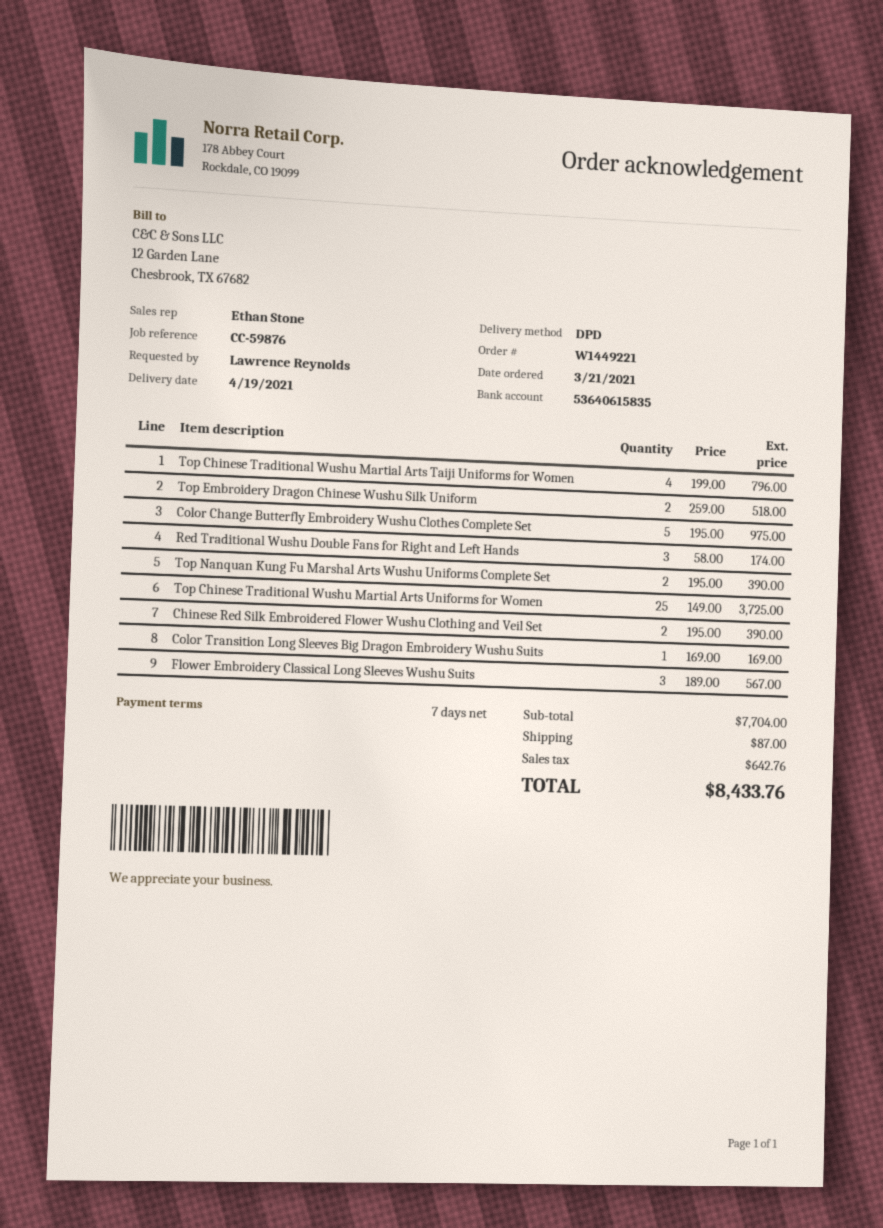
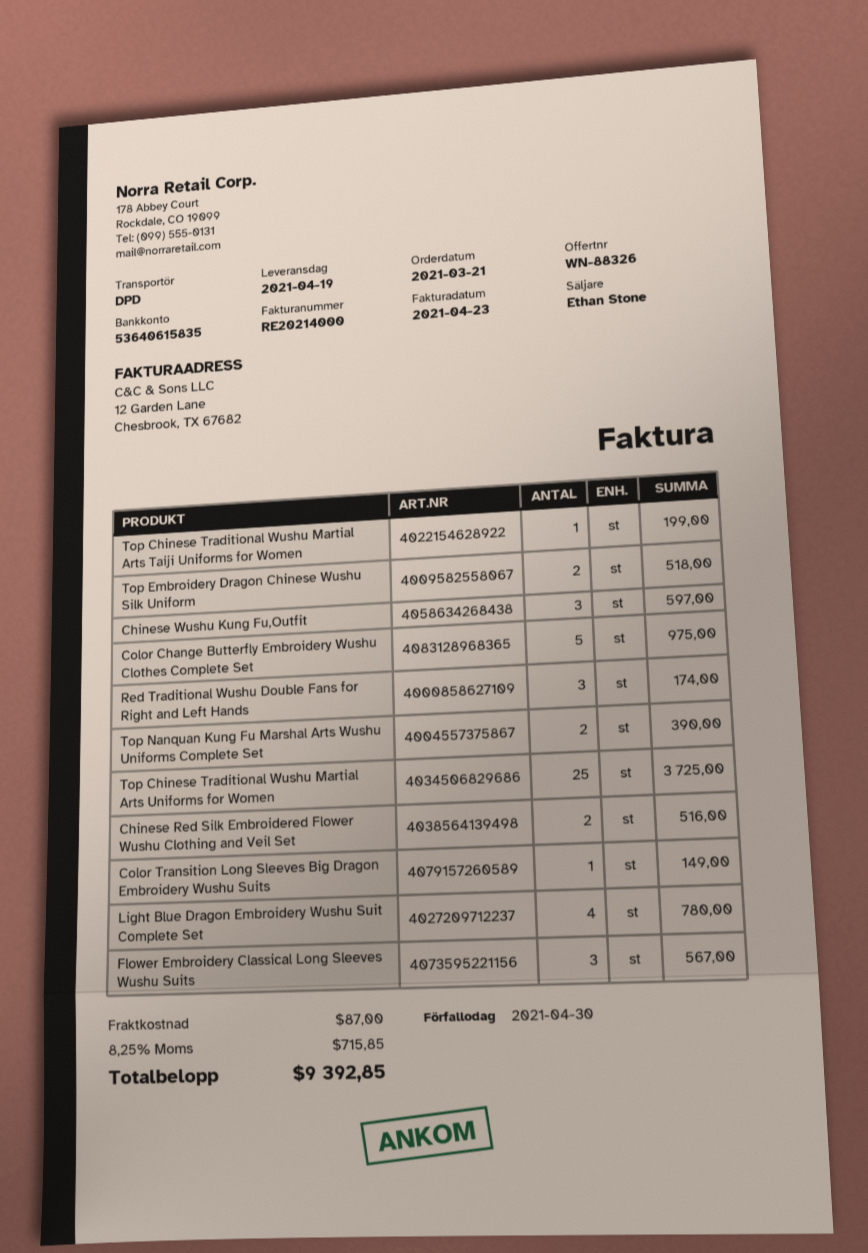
Top Chinese Traditional Wushu Martial Arts Taiji Uniforms for Women: 4 for 796.00 -> 1 for 199.00
Chinese Red Silk Embroidered Flower Wushu Clothing and Veil Set: 2 for 390.00 -> 2 for 516.00
Color Transition Long Sleeves Big Dragon Embroidery Wushu Suits: 1 for 169.00 -> 1 for 149.00
Chinese Wushu Kung Fu,Outfit: none -> 3 for 597.00
Light Blue Dragon Embroidery Wushu Suit Complete Set: none -> 4 for 780.00
tax: 642.76 -> 715.85
total: 8433.76 -> 9392.85

